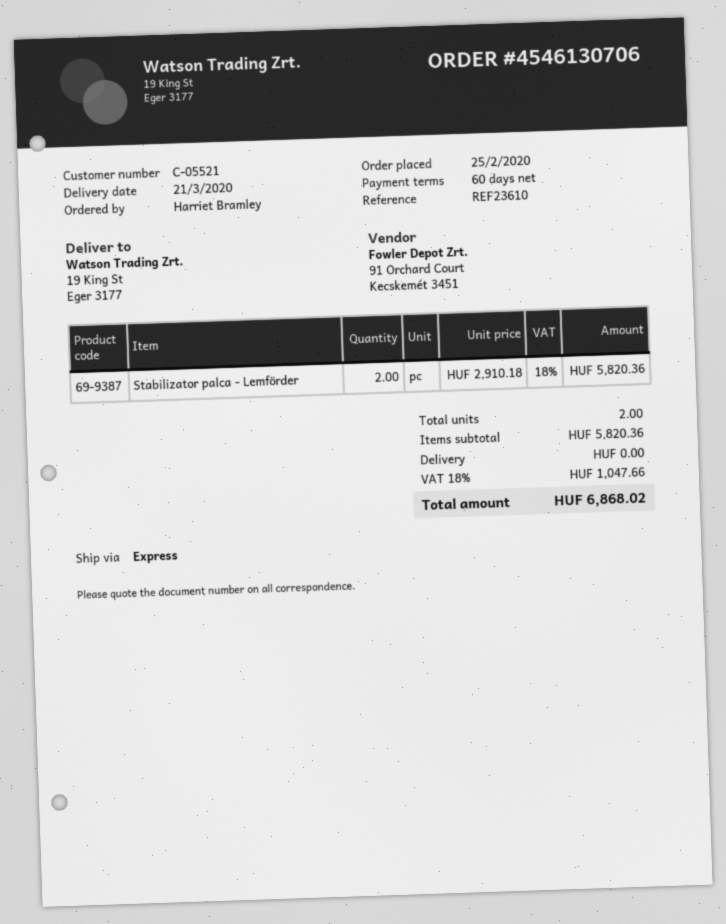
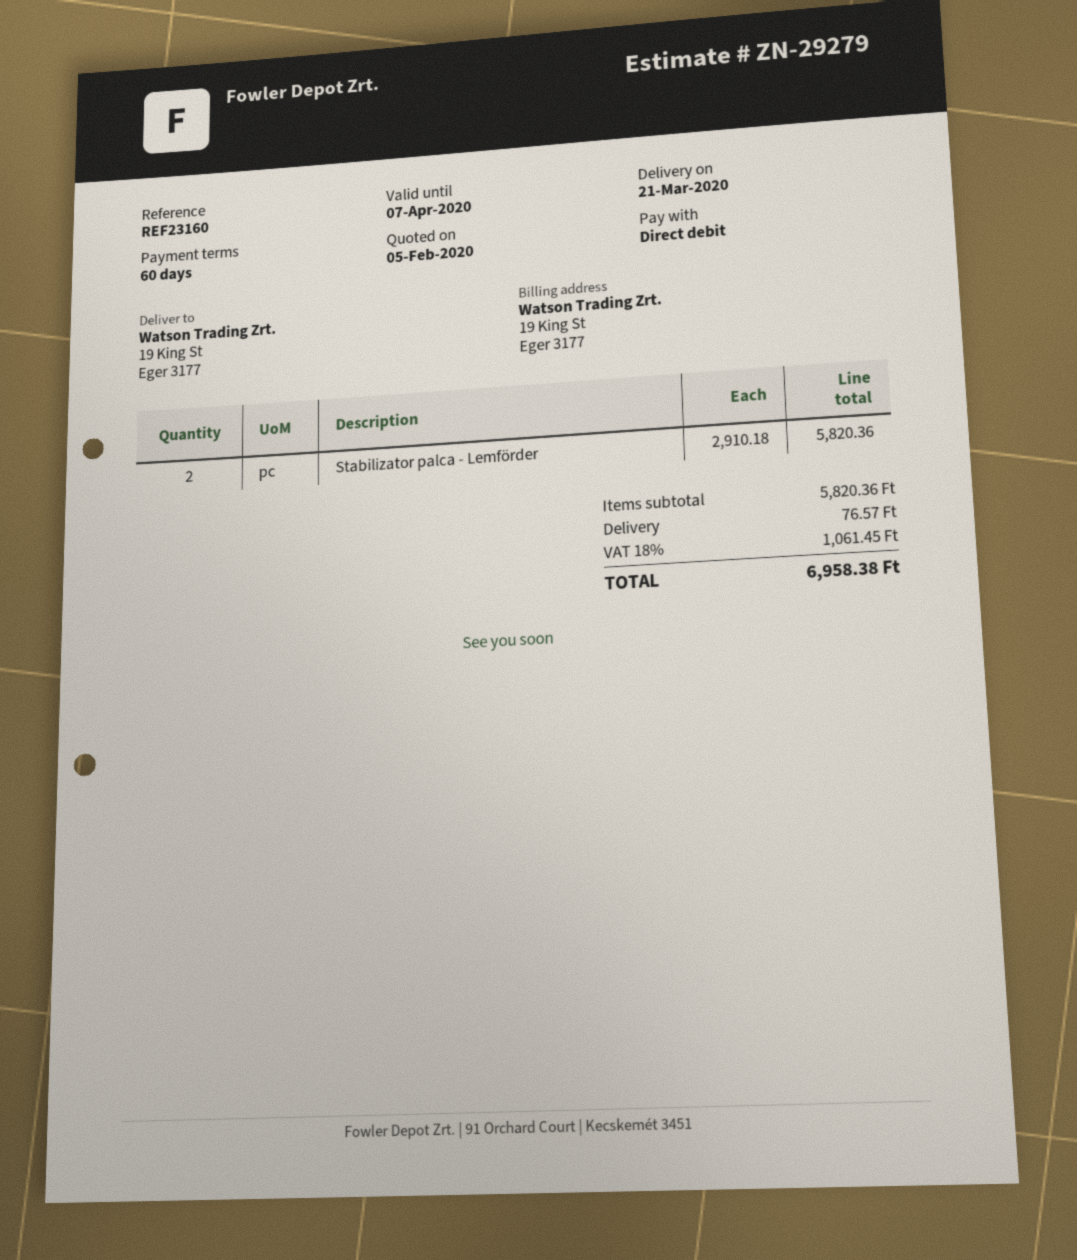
reference: REF23610 -> REF23160
shipping: 0.00 -> 76.57
tax: 18% = 1047.66 -> 18% = 1061.45
total: 6868.02 -> 6958.38

